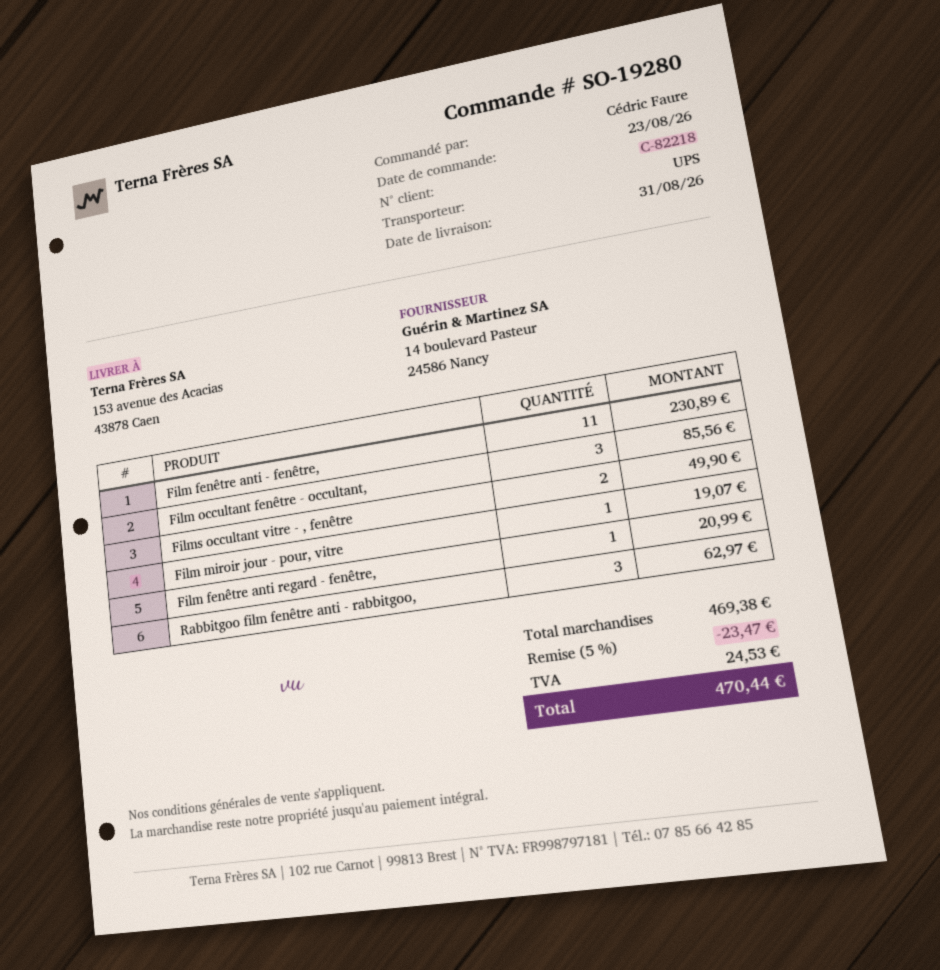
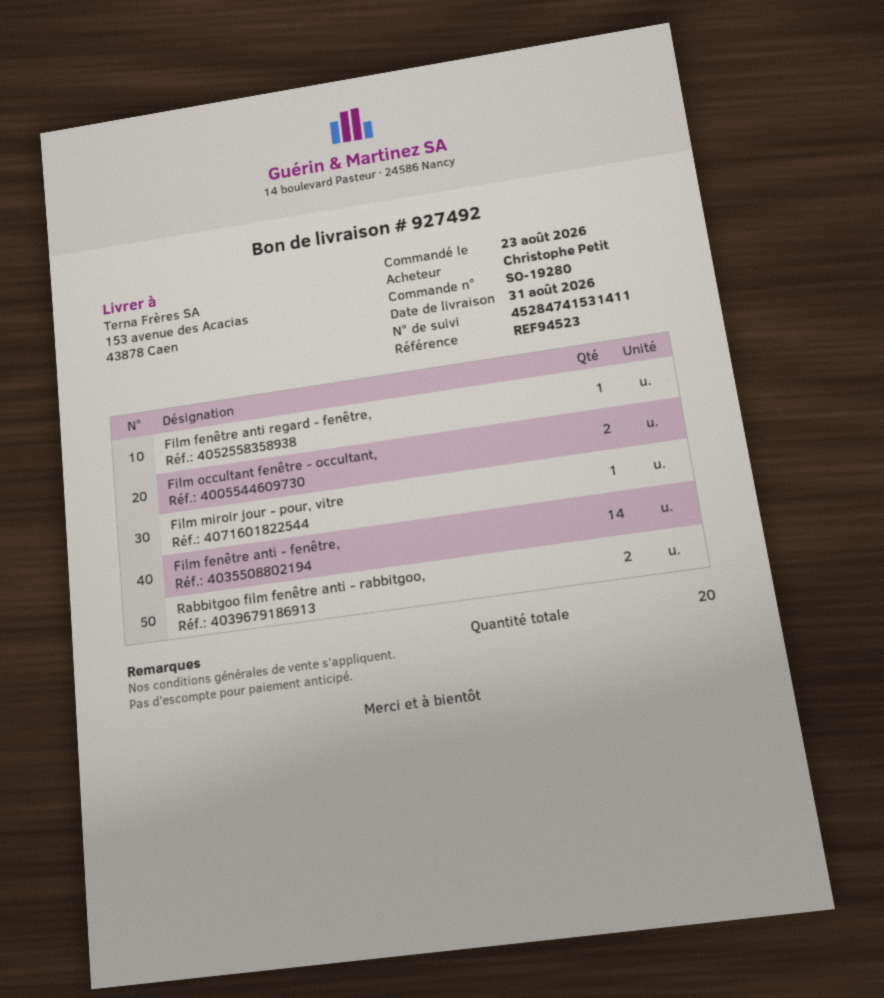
ordered by: Cédric Faure -> Christophe Petit
Film fenêtre anti - fenêtre,: 11 -> 14
Film occultant fenêtre - occultant,: 3 -> 2
Films occultant vitre - , fenêtre: 2 -> none
Rabbitgoo film fenêtre anti - rabbitgoo,: 3 -> 2

